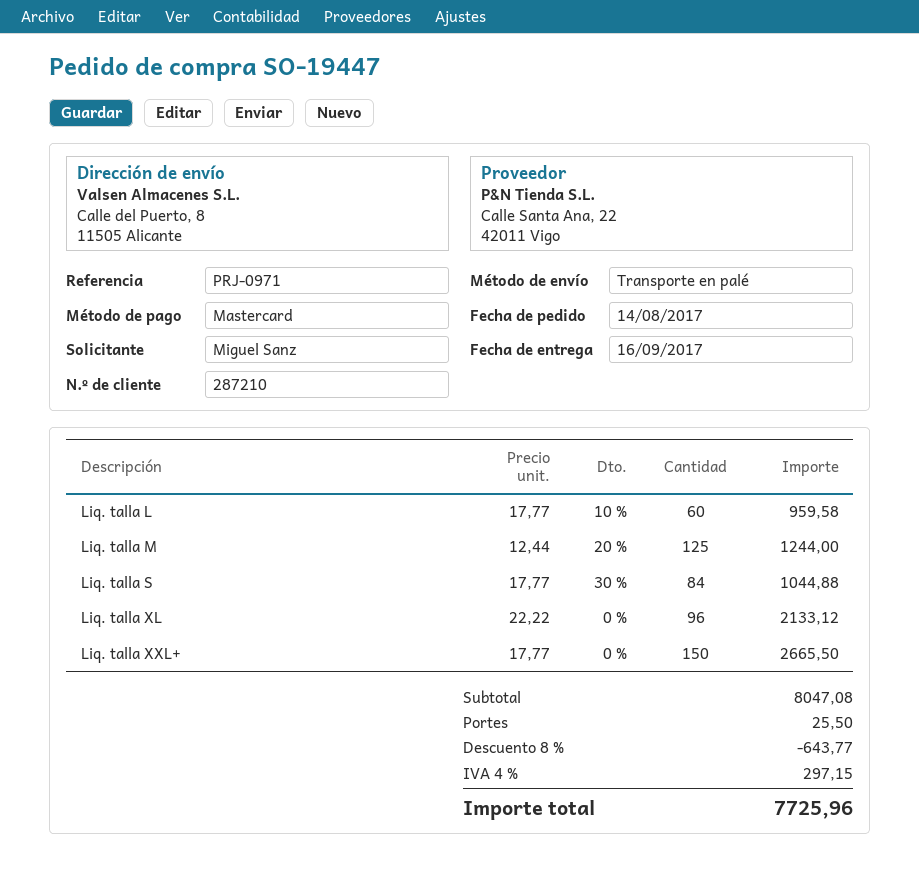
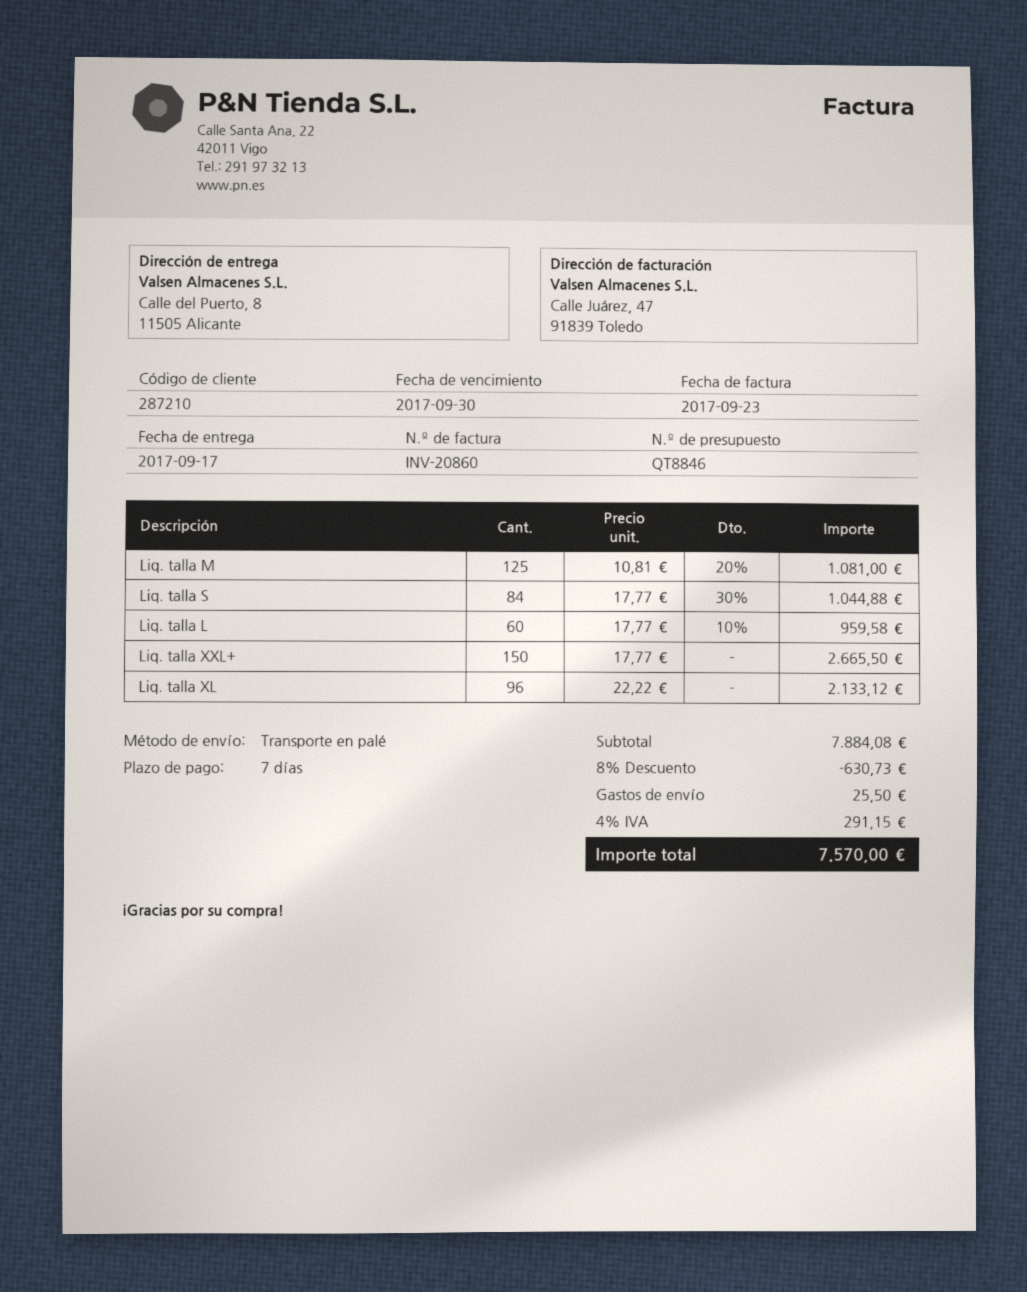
delivery date: 2017-09-16 -> 2017-09-17
Liq. talla M: 125 x 12.44 - 20% = 1244.00 -> 125 x 10.81 - 20% = 1081.00
subtotal: 8047.08 -> 7884.08
discount: 8% = 643.77 -> 8% = 630.73
tax: 4% = 297.15 -> 4% = 291.15
total: 7725.96 -> 7570.00

